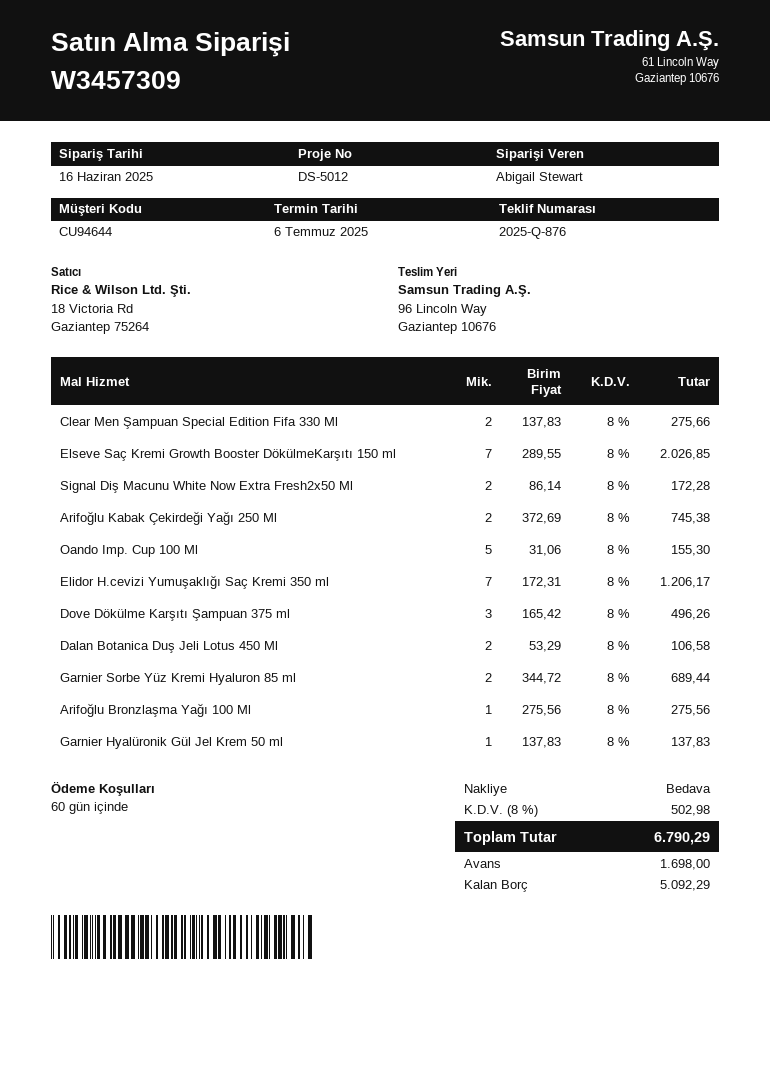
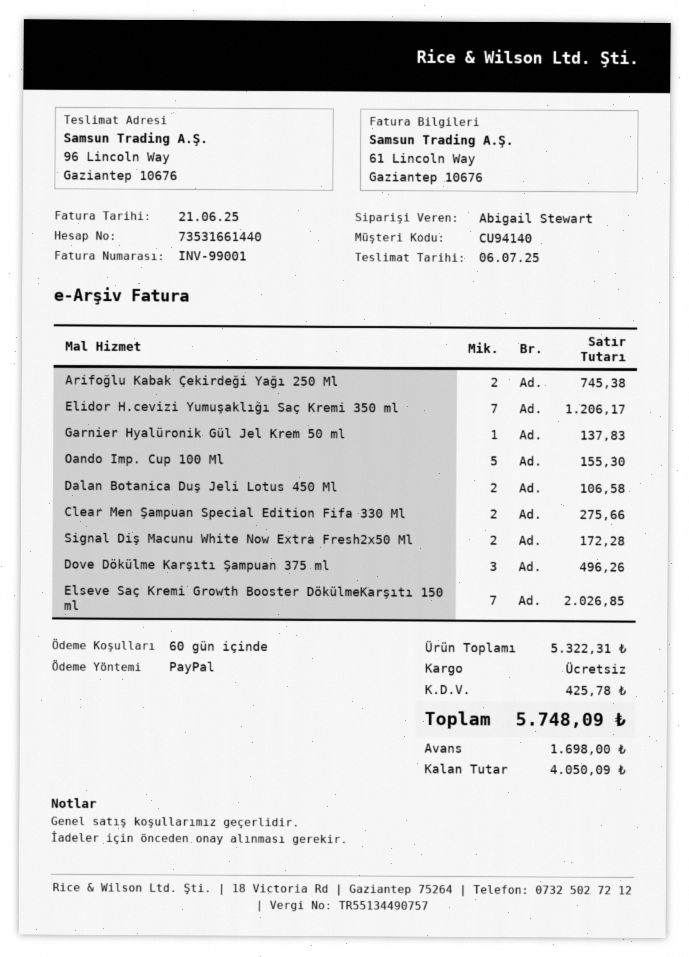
customer number: CU94644 -> CU94140
Garnier Sorbe Yüz Kremi Hyaluron 85 ml: 2 for 689.44 -> none
Arifoğlu Bronzlaşma Yağı 100 Ml: 1 for 275.56 -> none
tax: 502.98 -> 425.78
total: 6790.29 -> 5748.09
balance: 5092.29 -> 4050.09

